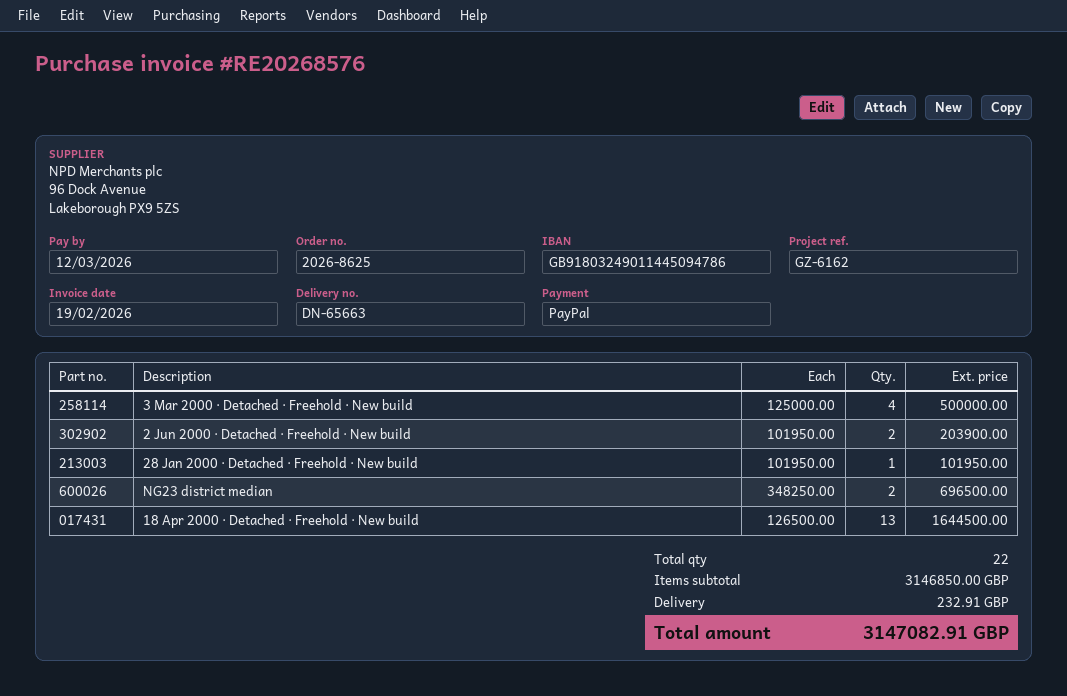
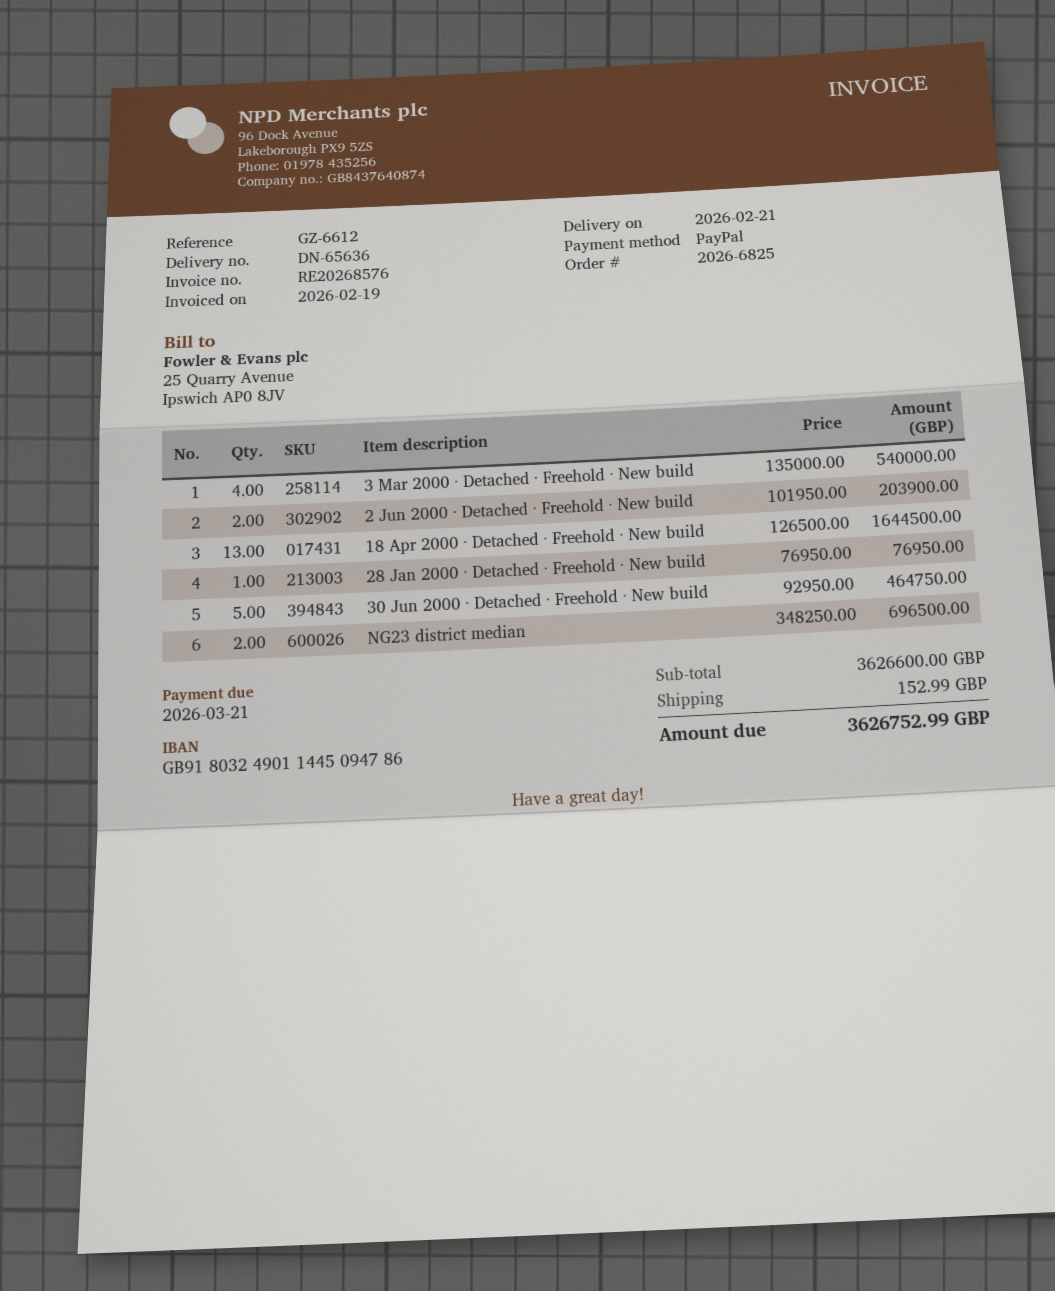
order number: 2026-8625 -> 2026-6825
delivery note number: DN-65663 -> DN-65636
due date: 2026-03-12 -> 2026-03-21
reference: GZ-6162 -> GZ-6612
3 Mar 2000 · Detached · Freehold · New build: 4 x 125000.00 = 500000.00 -> 4 x 135000.00 = 540000.00
28 Jan 2000 · Detached · Freehold · New build: 1 x 101950.00 = 101950.00 -> 1 x 76950.00 = 76950.00
30 Jun 2000 · Detached · Freehold · New build: none -> 5 x 92950.00 = 464750.00
subtotal: 3146850.00 -> 3626600.00
shipping: 232.91 -> 152.99
total: 3147082.91 -> 3626752.99

